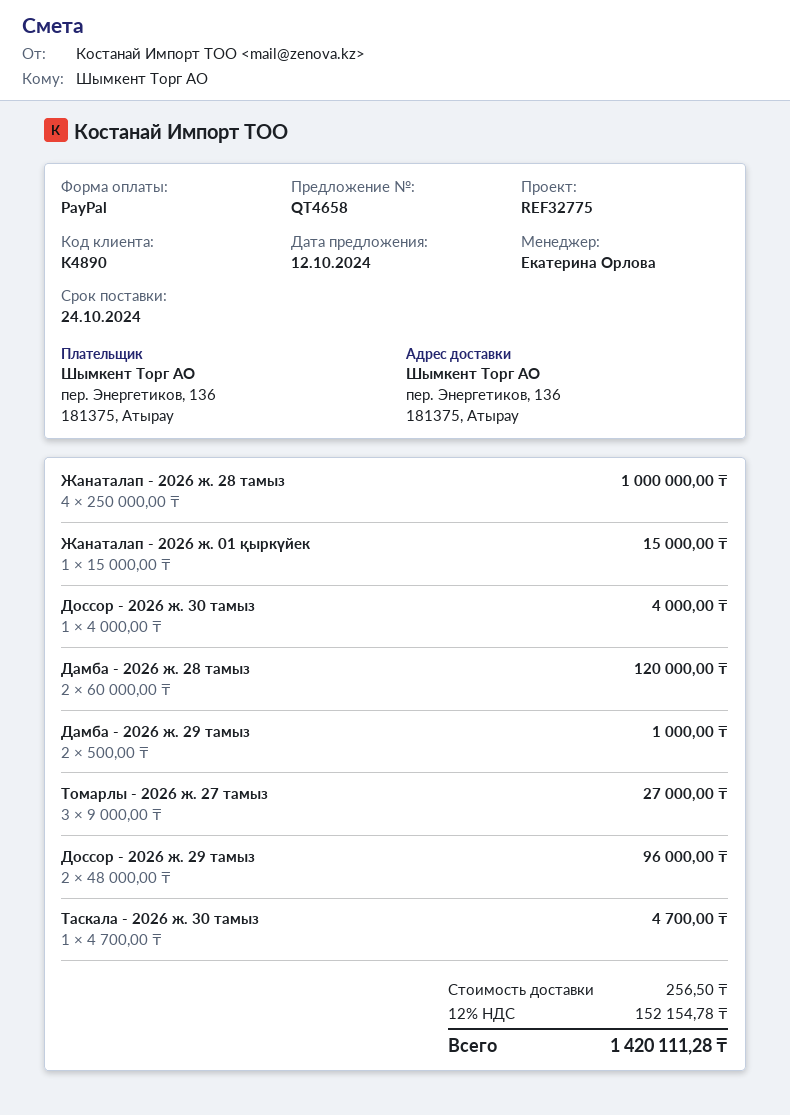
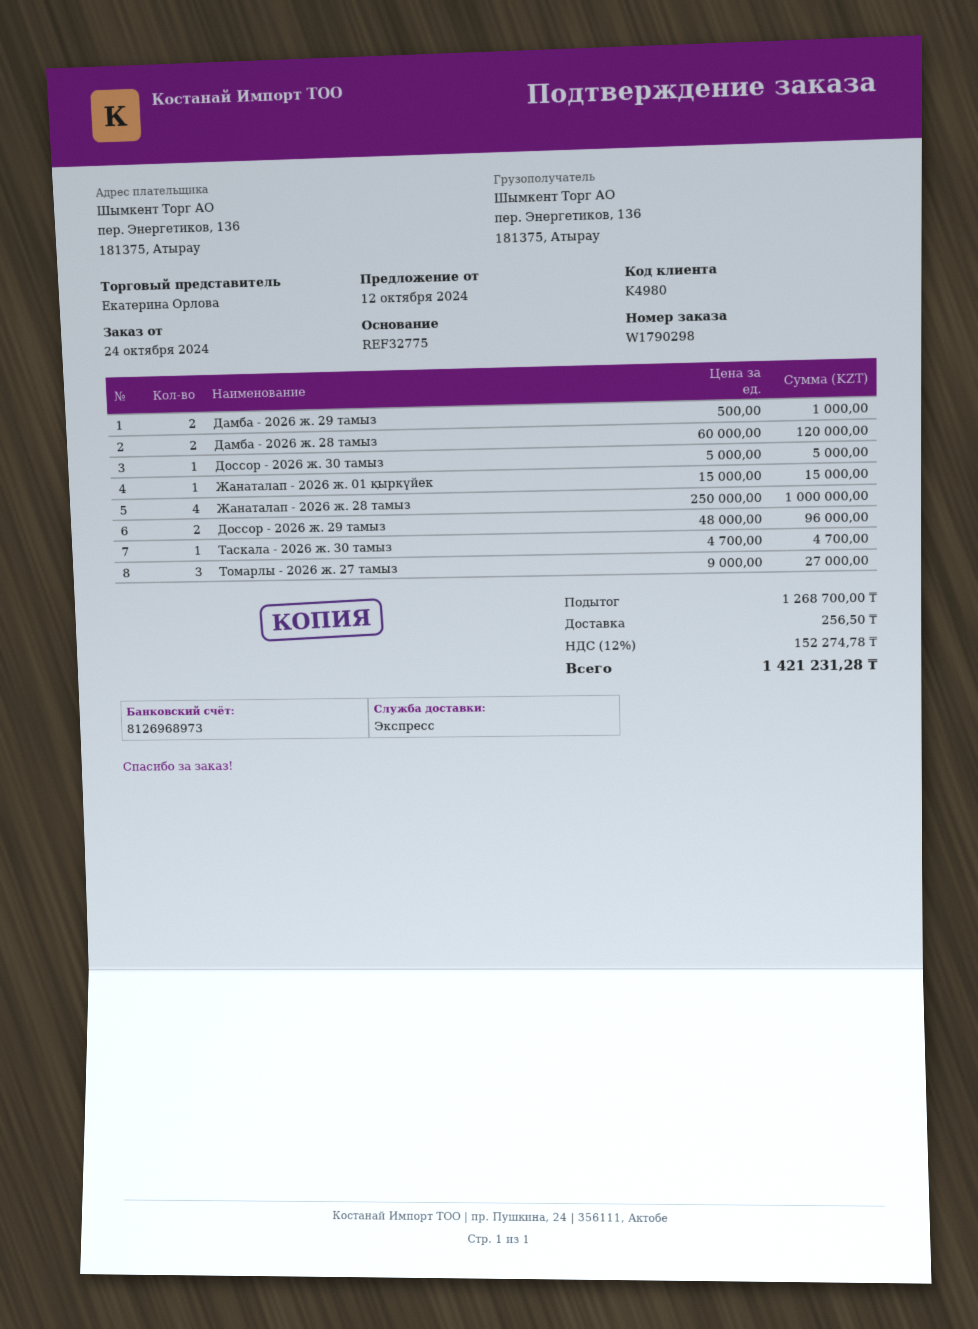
customer number: K4890 -> K4980
Доссор - 2026 ж. 30 тамыз: 1 x 4000.00 = 4000.00 -> 1 x 5000.00 = 5000.00
tax: 12% = 152154.78 -> 12% = 152274.78
total: 1420111.28 -> 1421231.28

